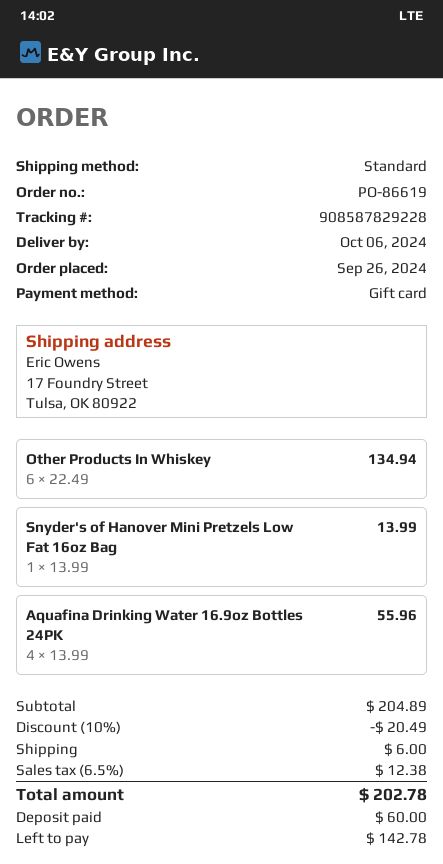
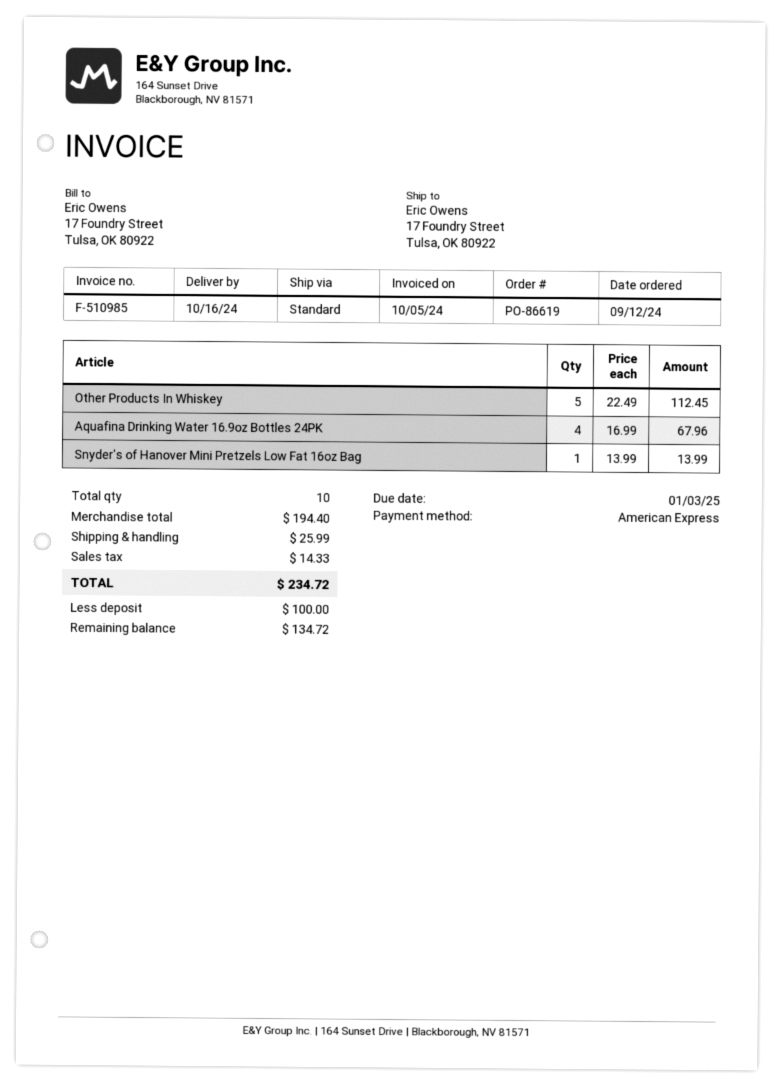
order date: 2024-09-26 -> 2024-09-12
delivery date: 2024-10-06 -> 2024-10-16
payment method: gift card -> American Express
Other Products In Whiskey: 6 x 22.49 = 134.94 -> 5 x 22.49 = 112.45
Aquafina Drinking Water 16.9oz Bottles 24PK: 4 x 13.99 = 55.96 -> 4 x 16.99 = 67.96
subtotal: 204.89 -> 194.40
discount: 10% = 20.49 -> none
shipping: 6.00 -> 25.99
tax: 12.38 -> 14.33
total: 202.78 -> 234.72
deposit: 60.00 -> 100.00
balance: 142.78 -> 134.72

